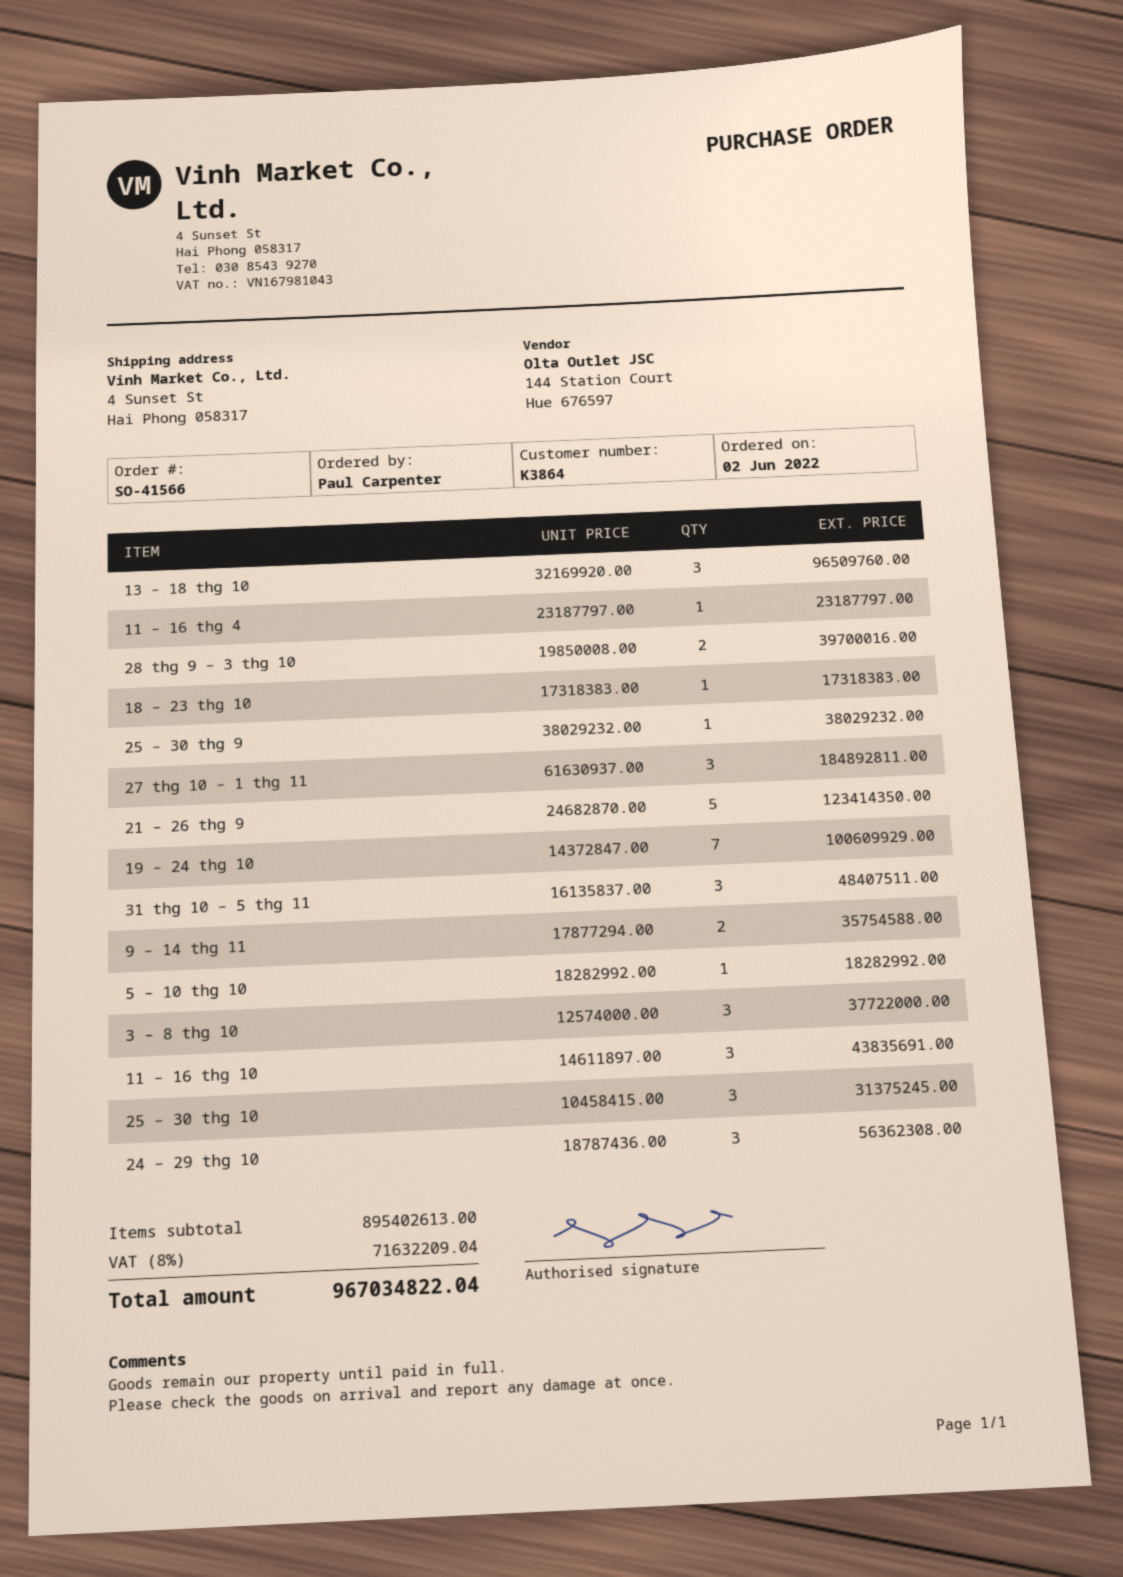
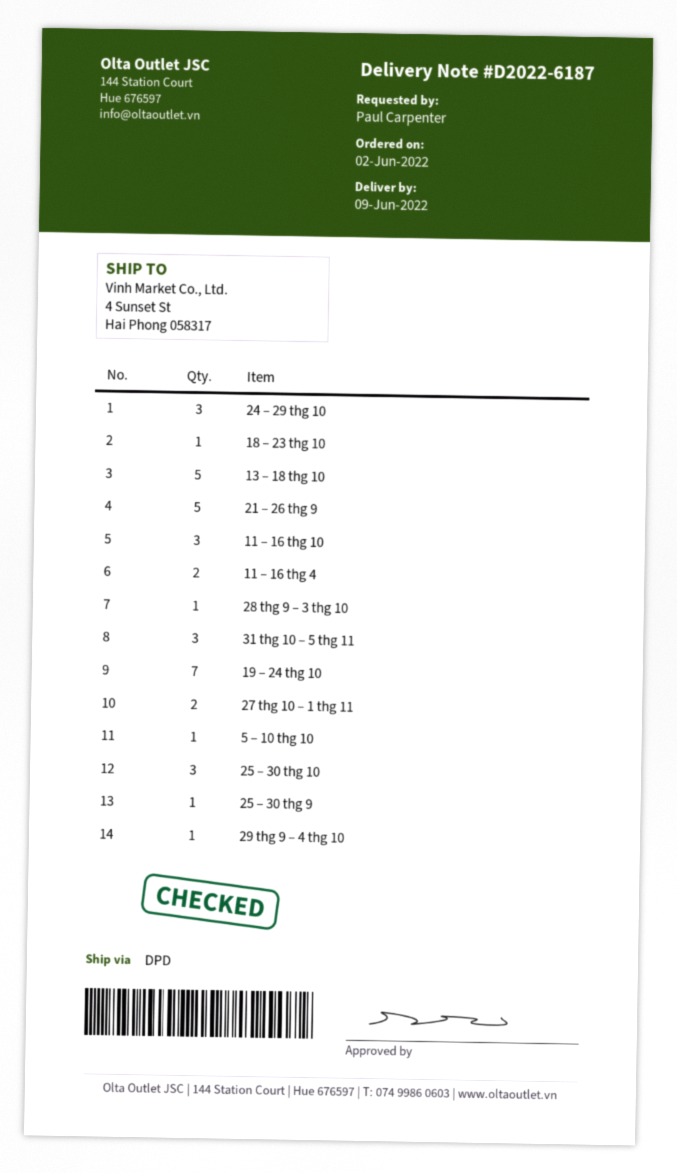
13 – 18 thg 10: 3 -> 5
11 – 16 thg 4: 1 -> 2
28 thg 9 – 3 thg 10: 2 -> 1
27 thg 10 – 1 thg 11: 3 -> 2
9 – 14 thg 11: 2 -> none
3 – 8 thg 10: 3 -> none
29 thg 9 – 4 thg 10: none -> 1

